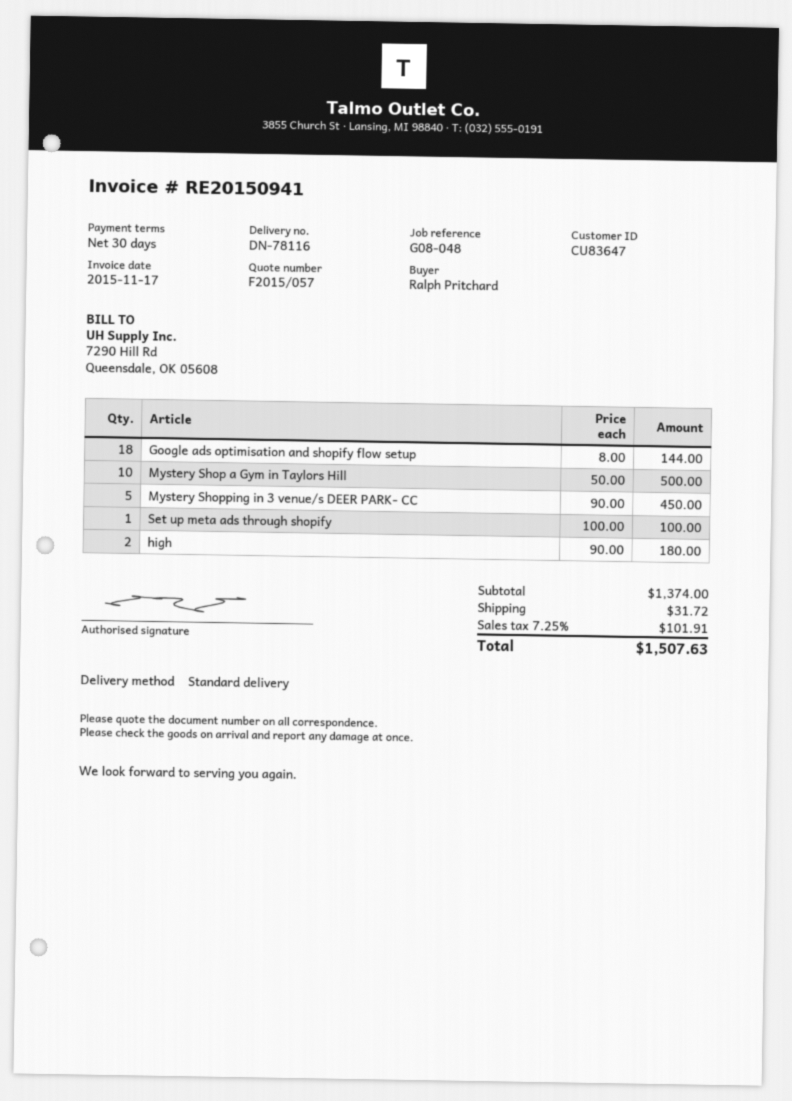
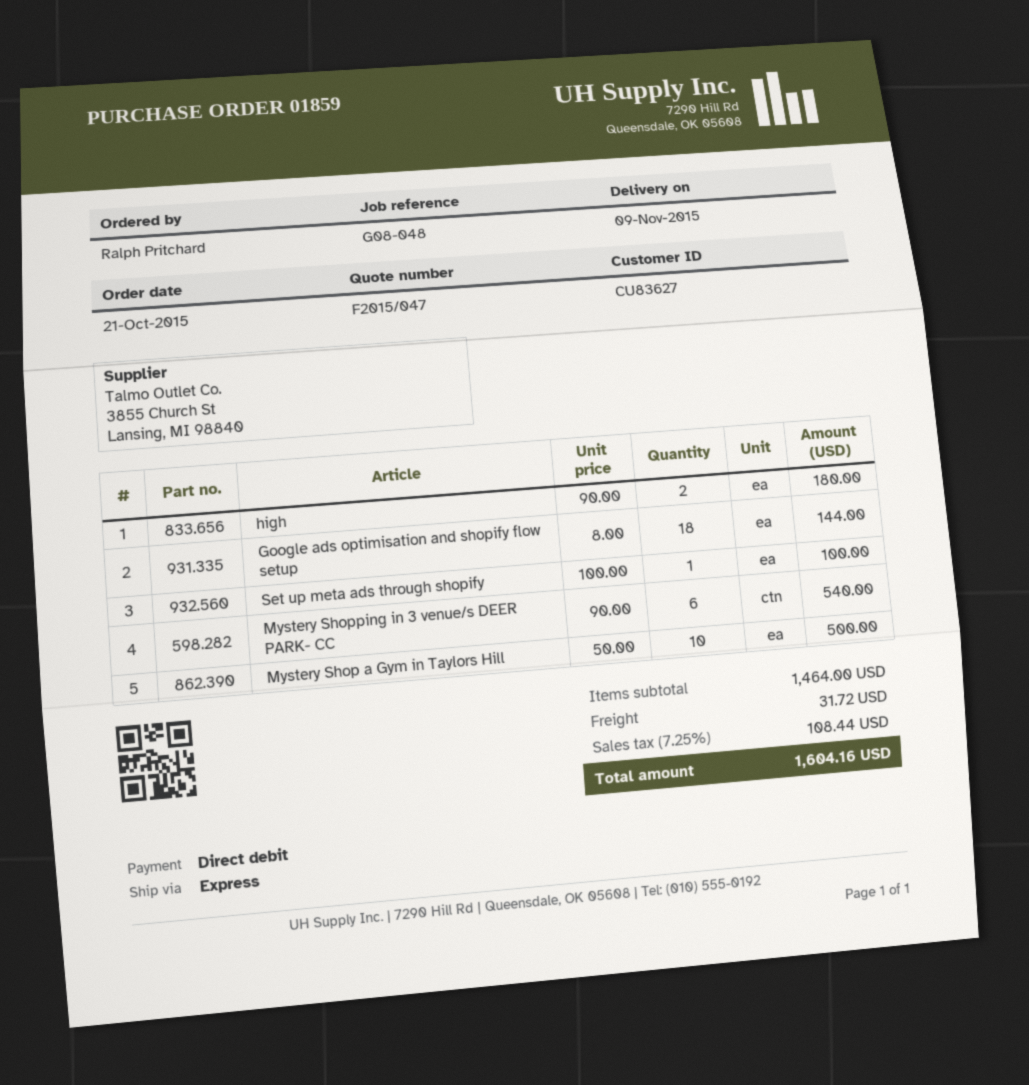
quote number: F2015/057 -> F2015/047
customer number: CU83647 -> CU83627
shipping method: standard -> express
Mystery Shopping in 3 venue/s DEER PARK- CC: 5 x 90.00 = 450.00 -> 6 x 90.00 = 540.00
subtotal: 1374.00 -> 1464.00
tax: 7.25% = 101.91 -> 7.25% = 108.44
total: 1507.63 -> 1604.16

